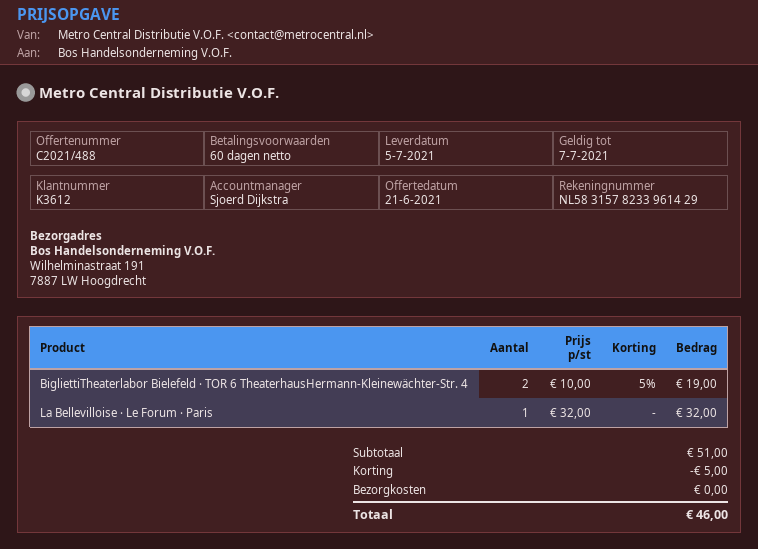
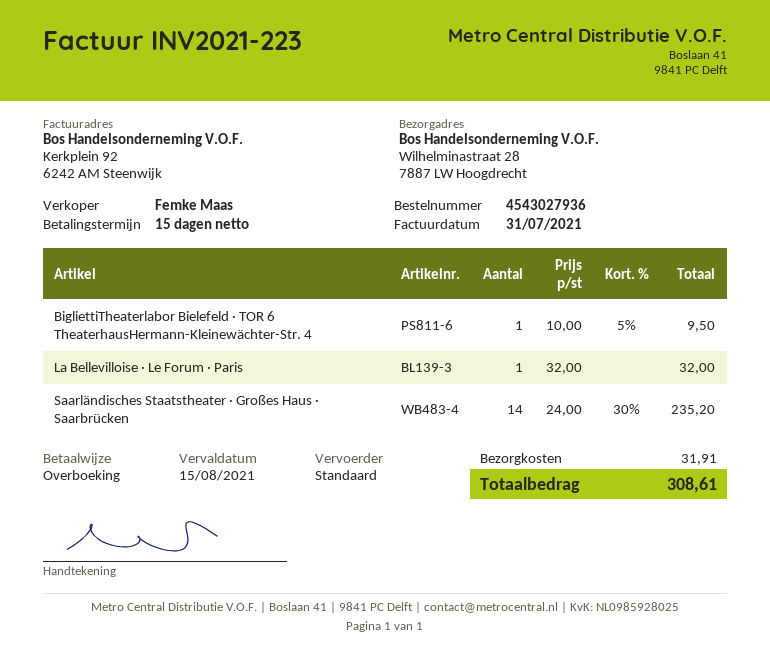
payment terms: 60 days -> 15 days
sales rep: Sjoerd Dijkstra -> Femke Maas
ship to: Wilhelminastraat 191, 7887 LW Hoogdrecht -> Wilhelminastraat 28, 7887 LW Hoogdrecht
BigliettiTheaterlabor Bielefeld · TOR 6 TheaterhausHermann-Kleinewächter-Str. 4: 2 x 10.00 - 5% = 19.00 -> 1 x 10.00 - 5% = 9.50
Saarländisches Staatstheater · Großes Haus · Saarbrücken: none -> 14 x 24.00 - 30% = 235.20
discount: 5.00 -> none
shipping: 0.00 -> 31.91
total: 46.00 -> 308.61

